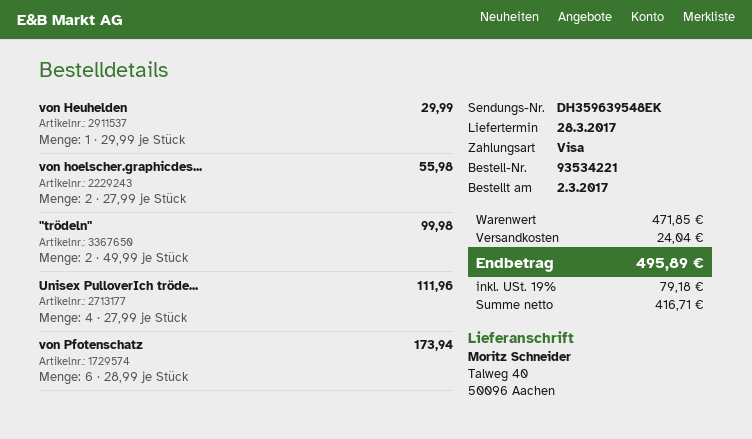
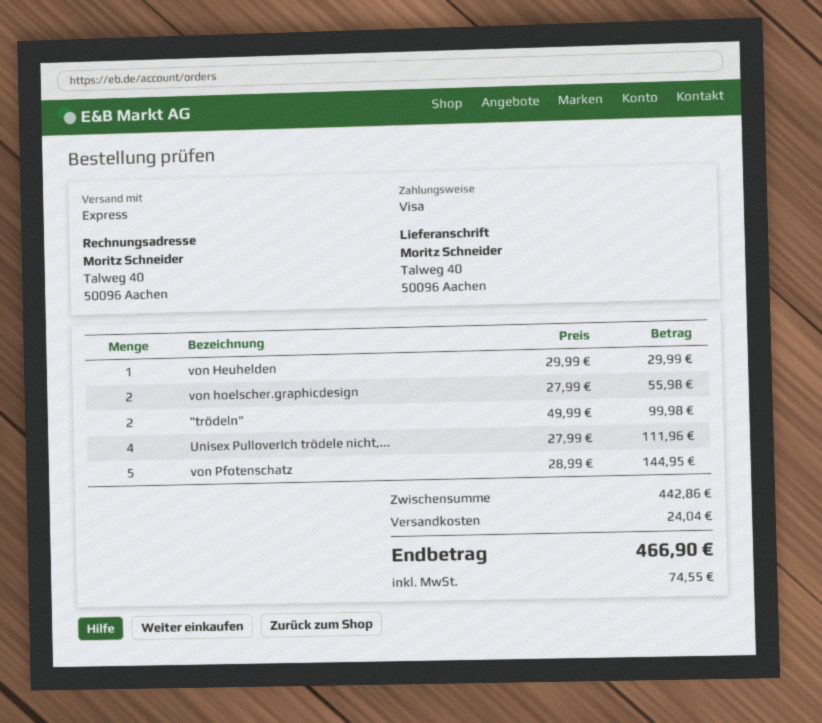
von Pfotenschatz: 6 x 28.99 = 173.94 -> 5 x 28.99 = 144.95
subtotal: 471.85 -> 442.86
tax: 79.18 -> 74.55
total: 495.89 -> 466.90

